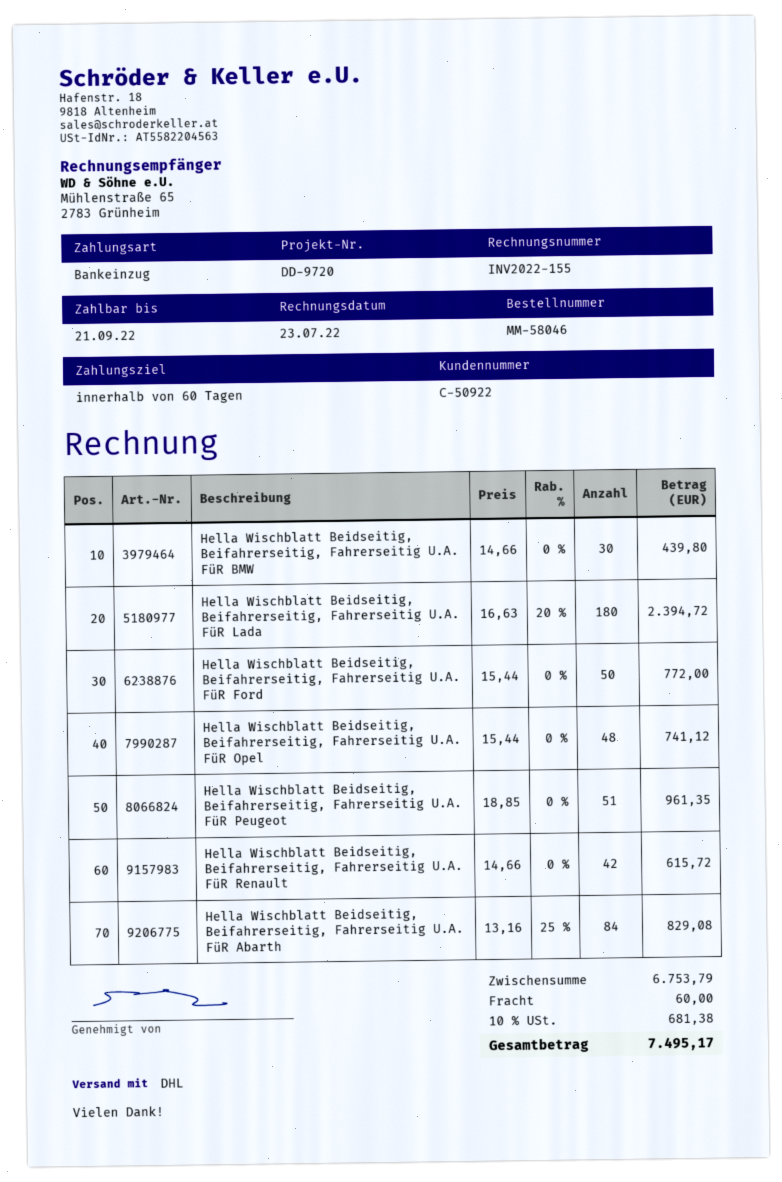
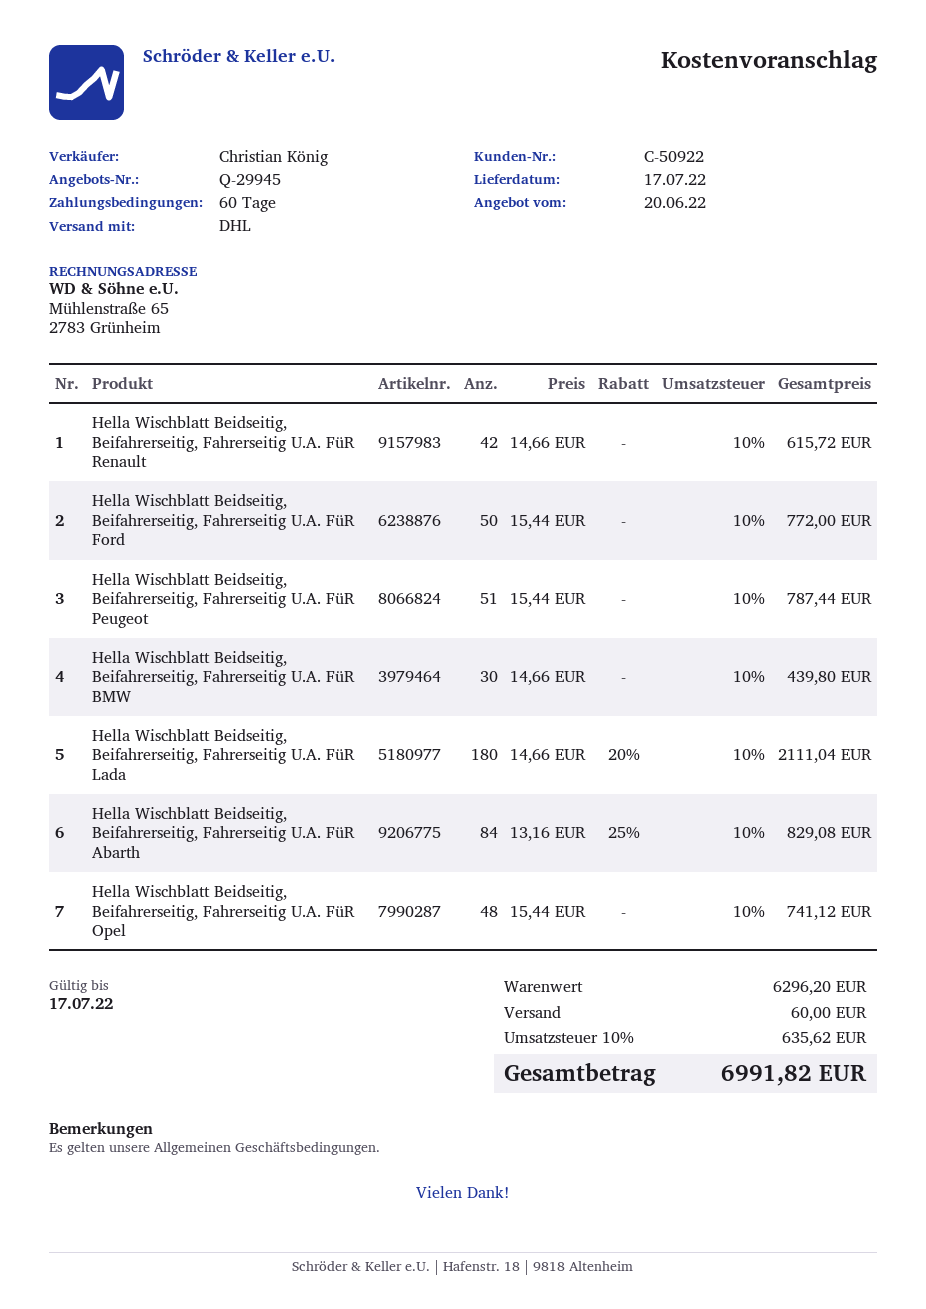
Hella Wischblatt Beidseitig, Beifahrerseitig, Fahrerseitig U.A. FüR Lada: 180 x 16.63 - 20% = 2394.72 -> 180 x 14.66 - 20% = 2111.04
Hella Wischblatt Beidseitig, Beifahrerseitig, Fahrerseitig U.A. FüR Peugeot: 51 x 18.85 = 961.35 -> 51 x 15.44 = 787.44
subtotal: 6753.79 -> 6296.20
tax: 10% = 681.38 -> 10% = 635.62
total: 7495.17 -> 6991.82

